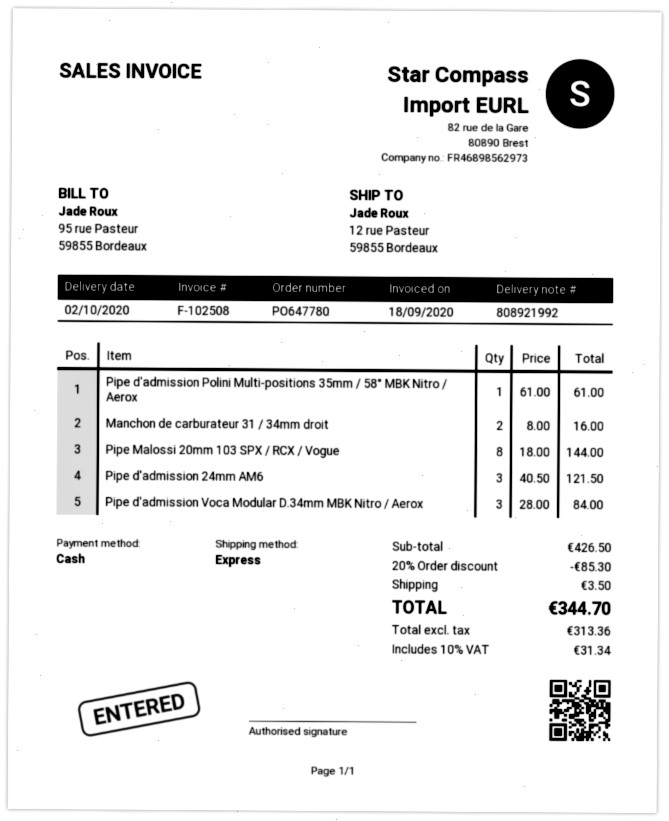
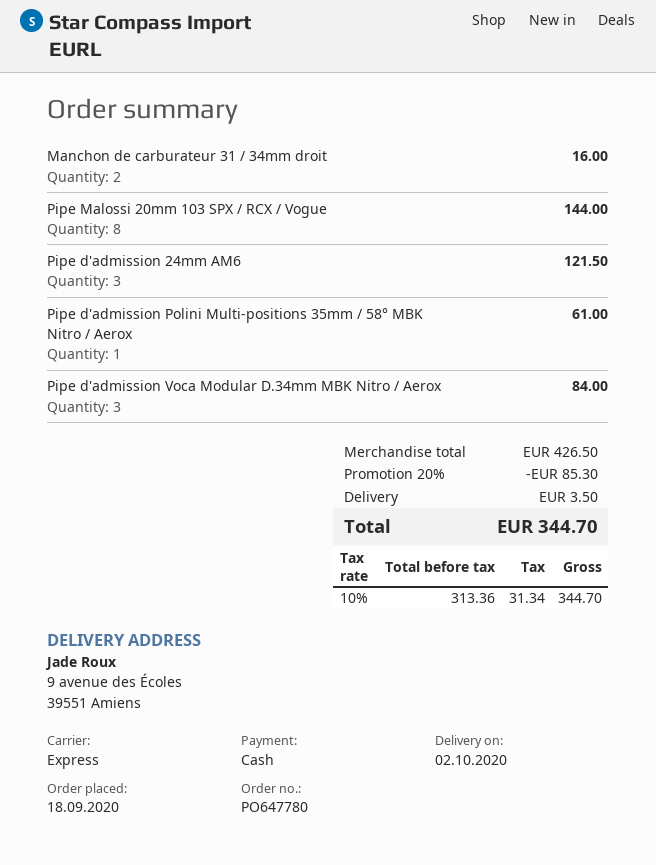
ship to: 12 rue Pasteur, 59855 Bordeaux -> 9 avenue des Écoles, 39551 Amiens

